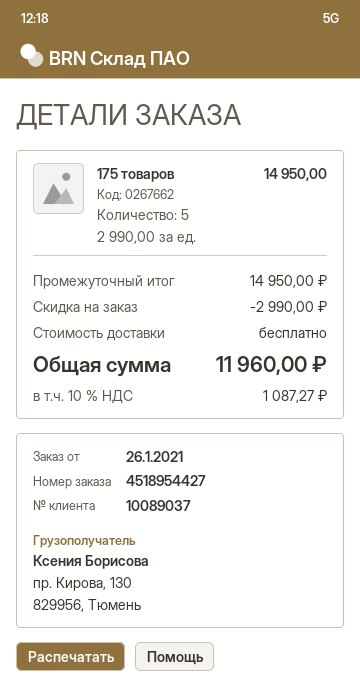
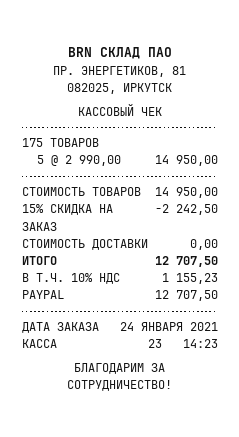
order date: 2021-01-26 -> 2021-01-24
discount: 2990.00 -> 2242.50
tax: 10% = 1087.27 -> 10% = 1155.23
total: 11960.00 -> 12707.50

